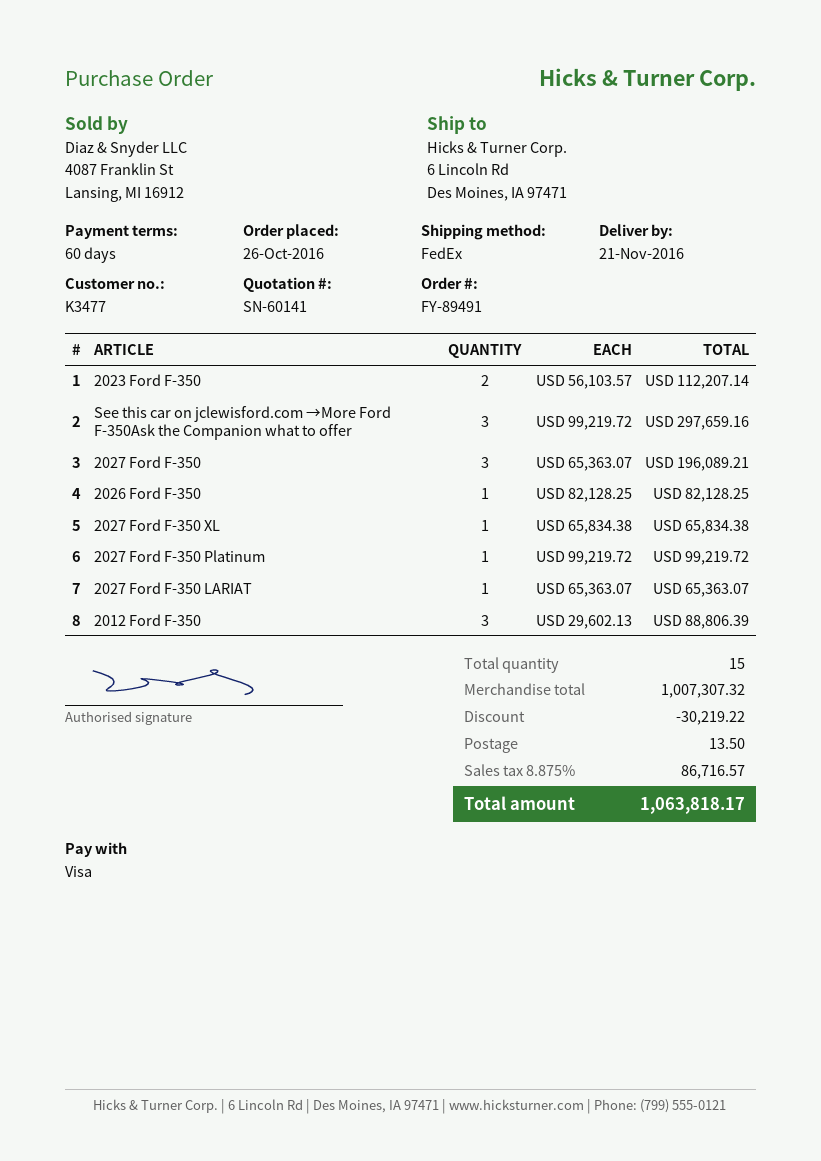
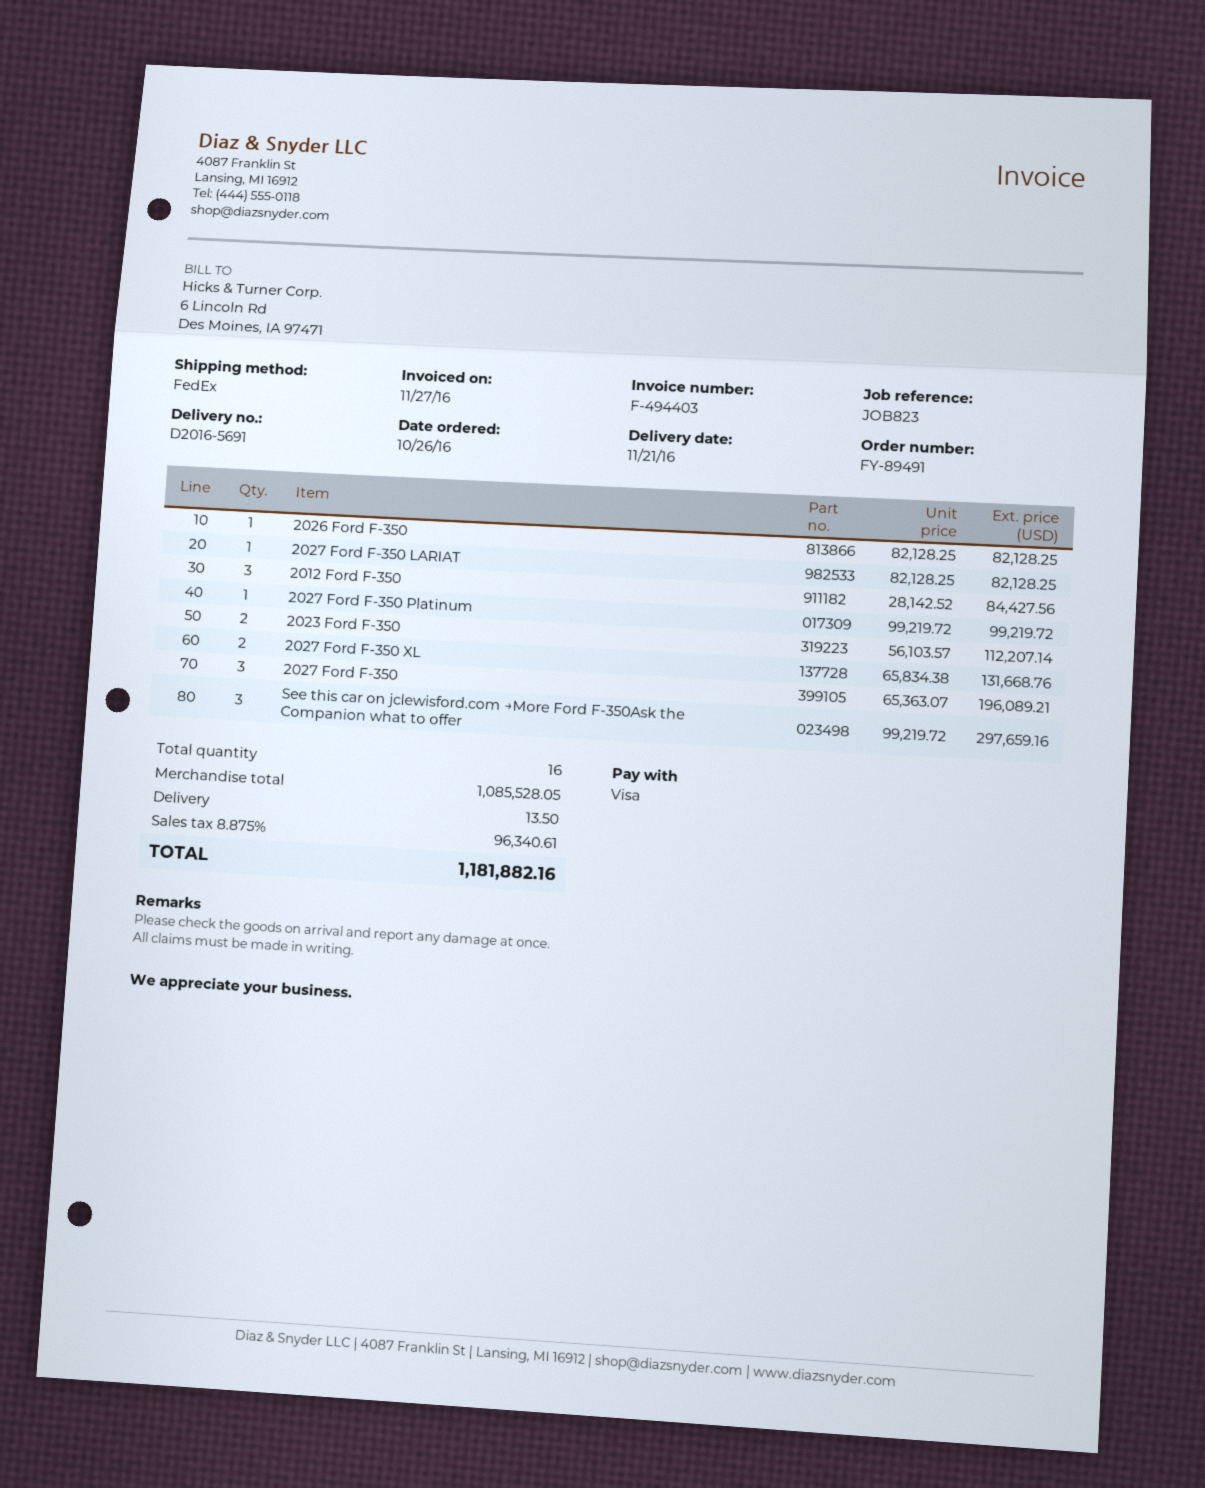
2027 Ford F-350 XL: 1 x 65834.38 = 65834.38 -> 2 x 65834.38 = 131668.76
2027 Ford F-350 LARIAT: 1 x 65363.07 = 65363.07 -> 1 x 82128.25 = 82128.25
2012 Ford F-350: 3 x 29602.13 = 88806.39 -> 3 x 28142.52 = 84427.56
total quantity: 15 -> 16
subtotal: 1007307.32 -> 1085528.05
discount: 30219.22 -> none
tax: 8.875% = 86716.57 -> 8.875% = 96340.61
total: 1063818.17 -> 1181882.16

